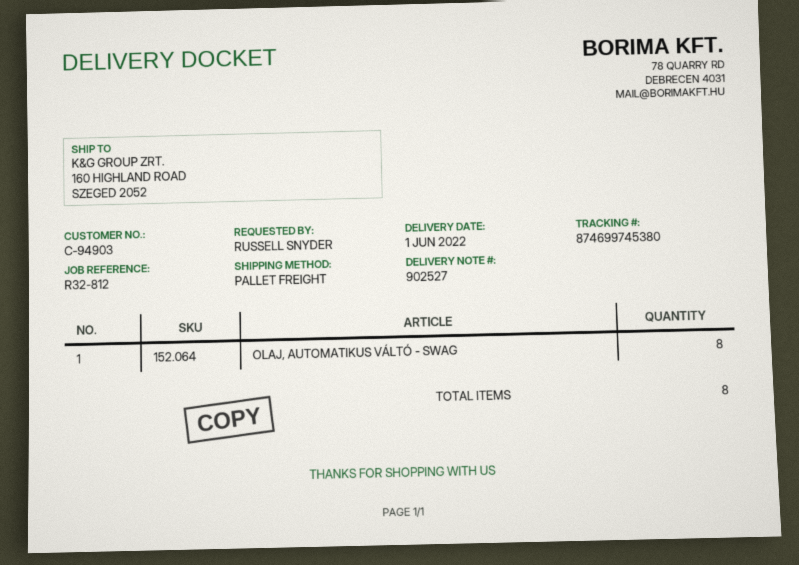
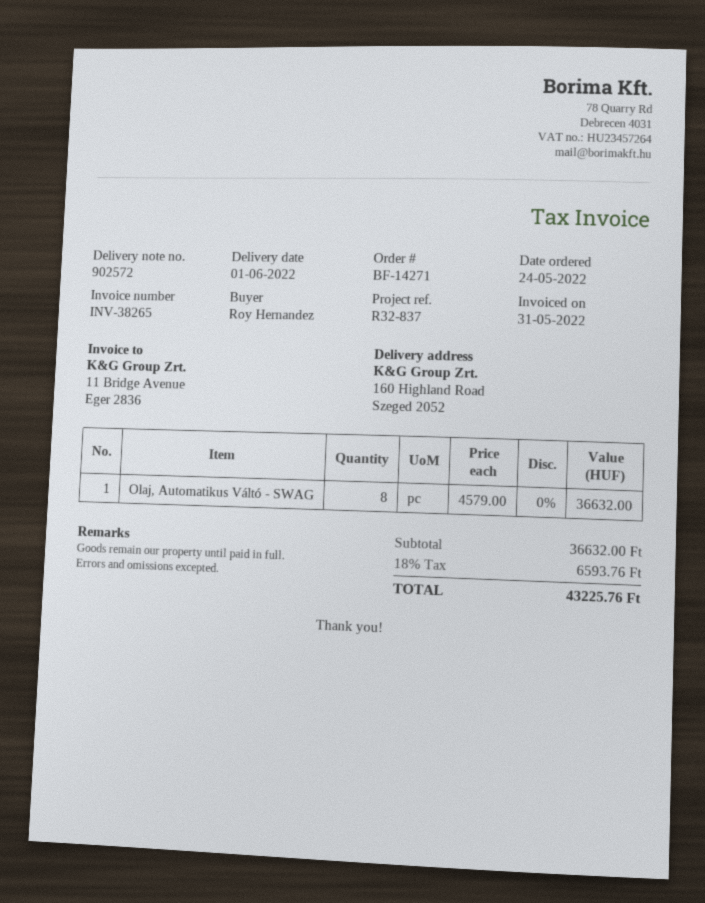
delivery note number: 902527 -> 902572
reference: R32-812 -> R32-837
ordered by: RUSSELL SNYDER -> Roy Hernandez

